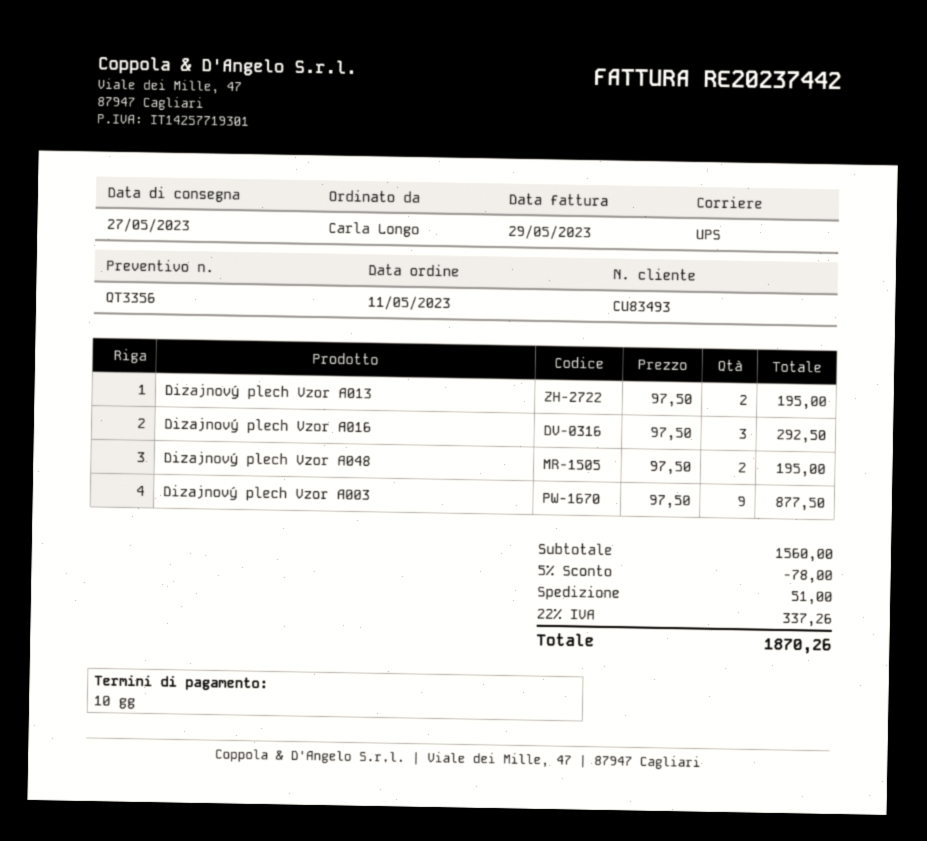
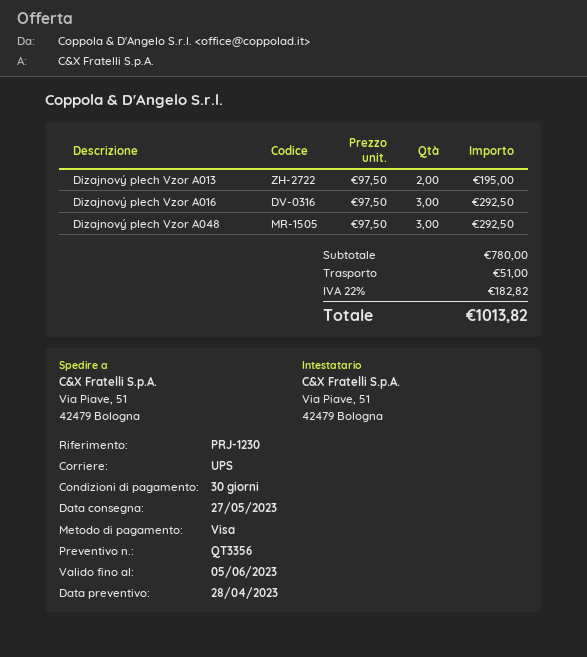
payment terms: 10 days -> 30 days
Dizajnový plech Vzor A048: 2 x 97.50 = 195.00 -> 3 x 97.50 = 292.50
Dizajnový plech Vzor A003: 9 x 97.50 = 877.50 -> none
subtotal: 1560.00 -> 780.00
discount: 5% = 78.00 -> none
tax: 22% = 337.26 -> 22% = 182.82
total: 1870.26 -> 1013.82

